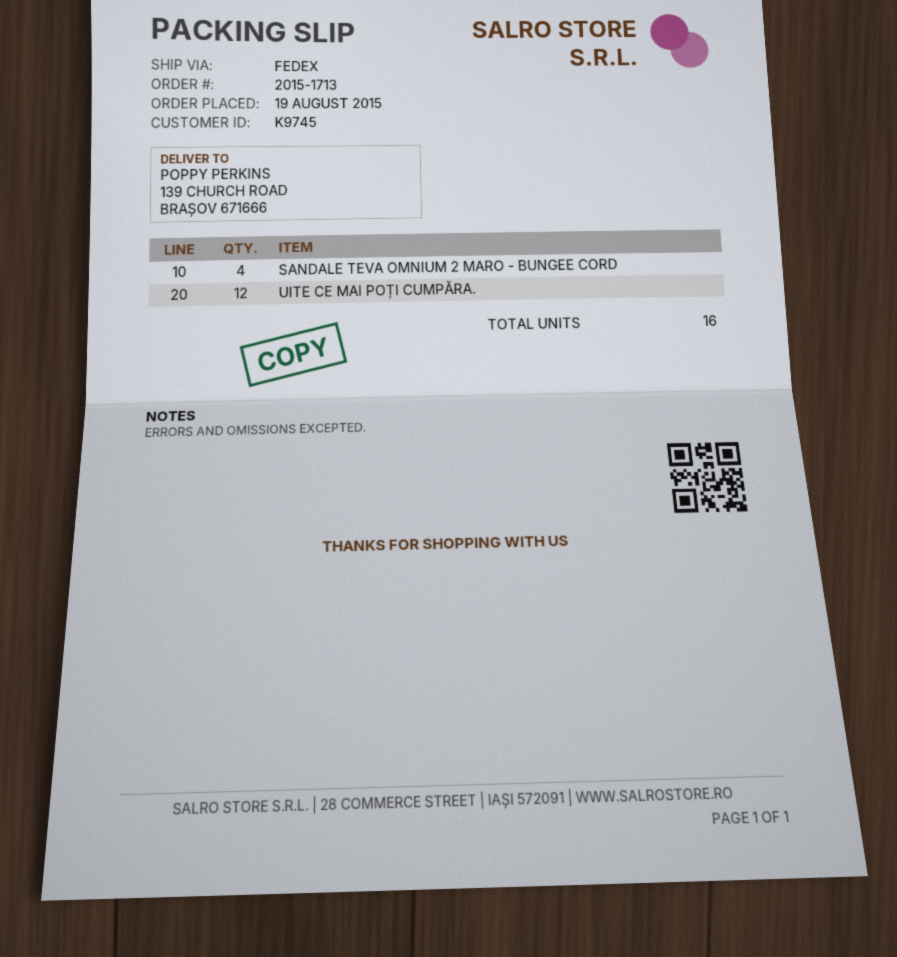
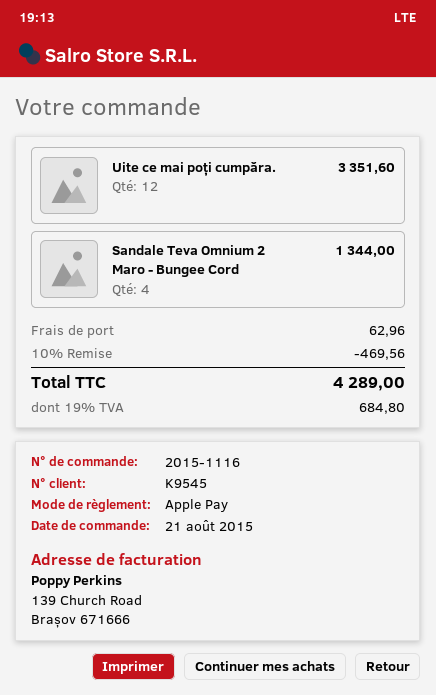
order number: 2015-1713 -> 2015-1116
order date: 2015-08-19 -> 2015-08-21
customer number: K9745 -> K9545

